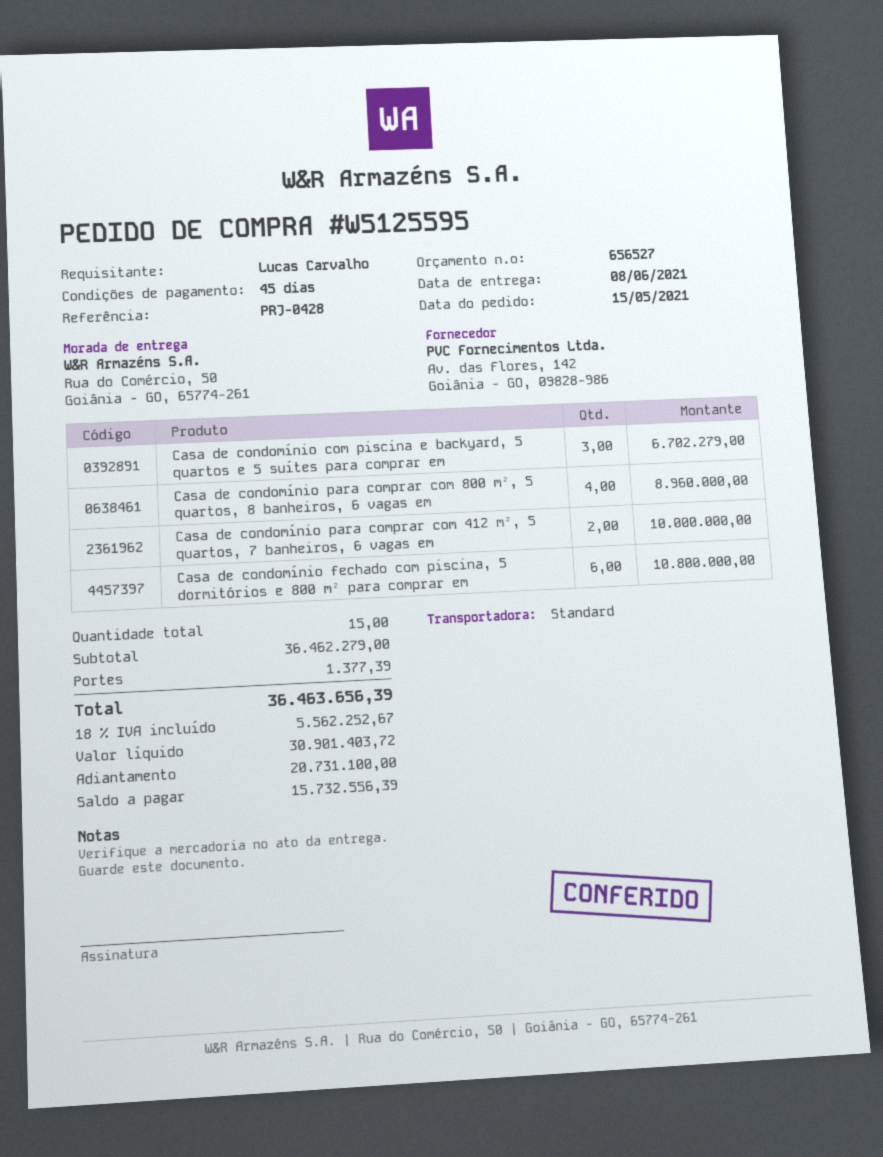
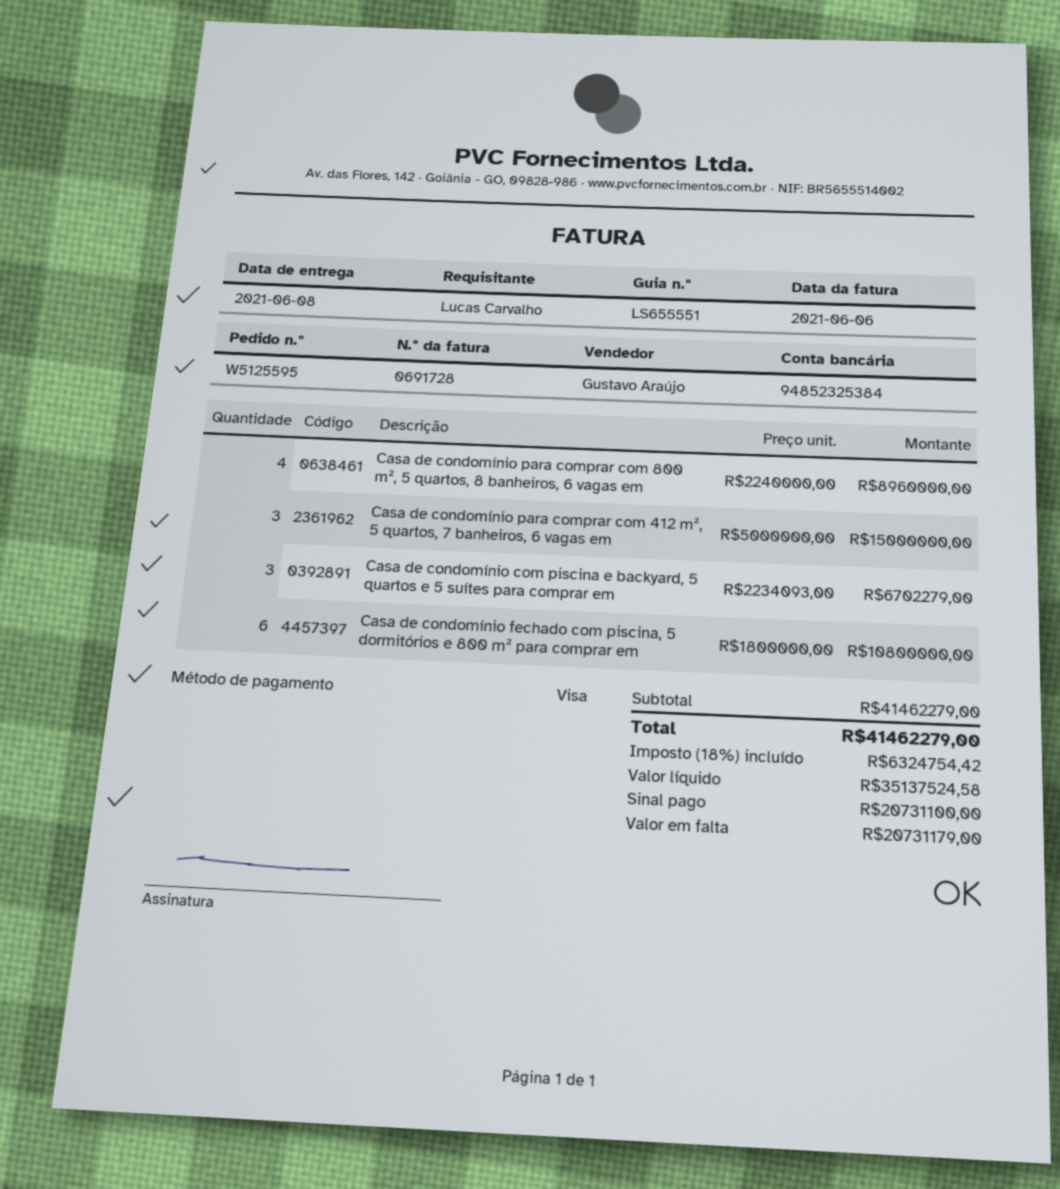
Casa de condomínio para comprar com 412 m², 5 quartos, 7 banheiros, 6 vagas em: 2 for 10000000.00 -> 3 for 15000000.00
subtotal: 36462279.00 -> 41462279.00
shipping: 1377.39 -> none
net: 30901403.72 -> 35137524.58
tax: 18% = 5562252.67 -> 18% = 6324754.42
total: 36463656.39 -> 41462279.00
balance: 15732556.39 -> 20731179.00

